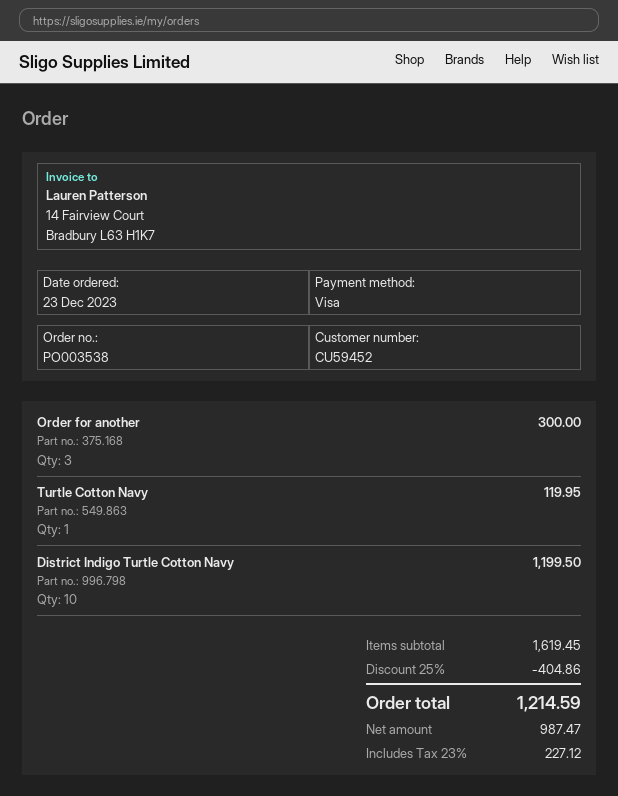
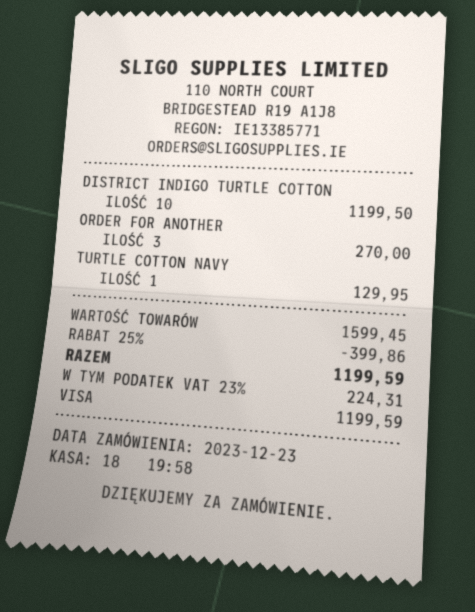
Order for another: 3 for 300.00 -> 3 for 270.00
Turtle Cotton Navy: 1 for 119.95 -> 1 for 129.95
subtotal: 1619.45 -> 1599.45
discount: 25% = 404.86 -> 25% = 399.86
tax: 23% = 227.12 -> 23% = 224.31
total: 1214.59 -> 1199.59

